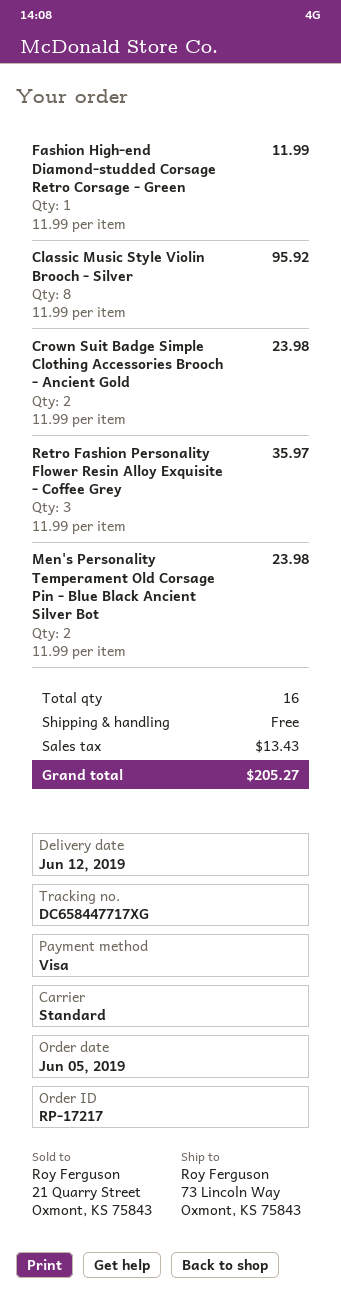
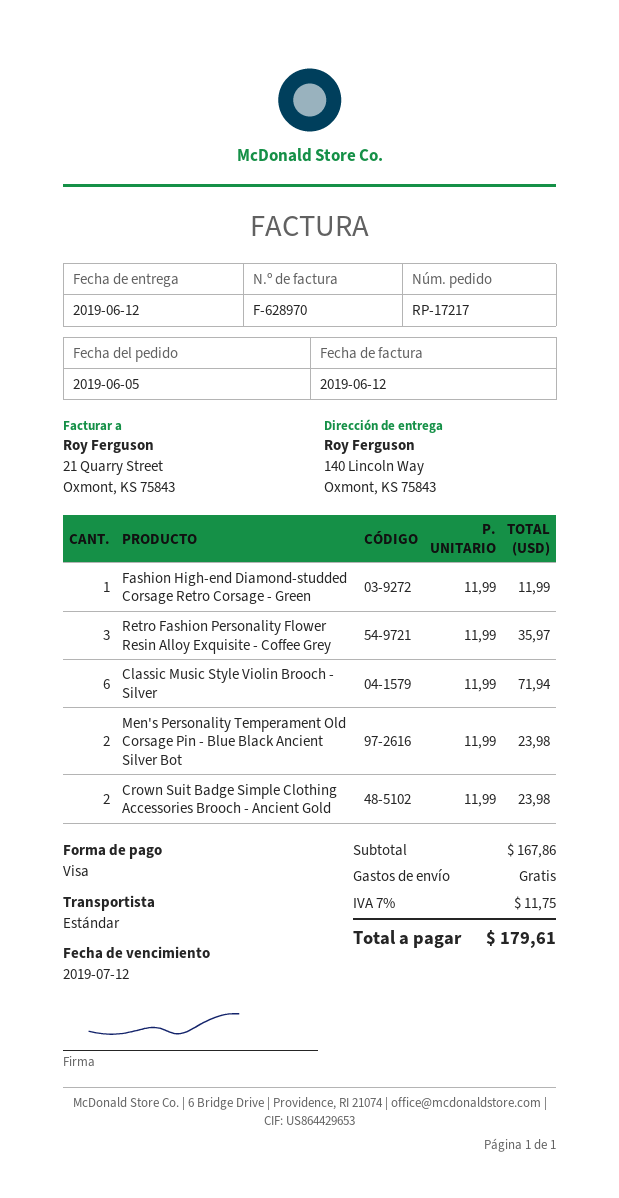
ship to: 73 Lincoln Way, Oxmont, KS 75843 -> 140 Lincoln Way, Oxmont, KS 75843
Classic Music Style Violin Brooch - Silver: 8 x 11.99 = 95.92 -> 6 x 11.99 = 71.94
tax: 13.43 -> 11.75
total: 205.27 -> 179.61

